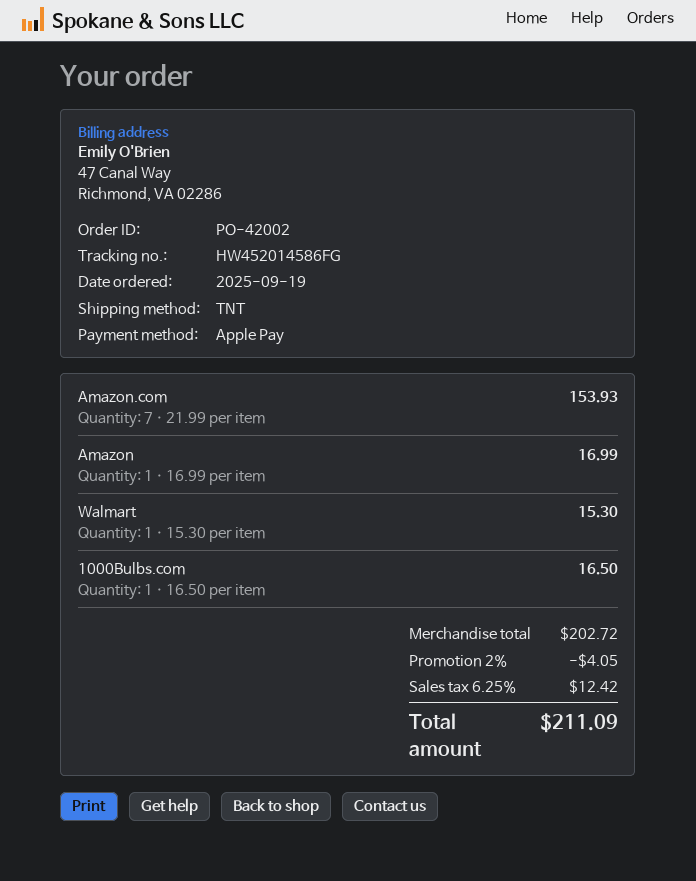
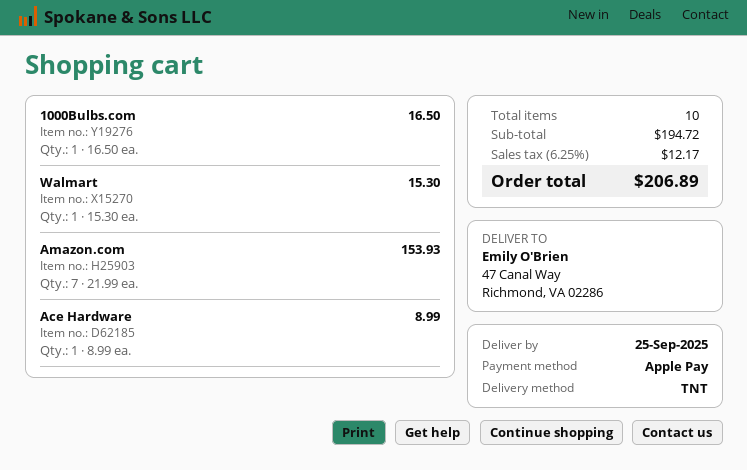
Amazon: 1 x 16.99 = 16.99 -> none
Ace Hardware: none -> 1 x 8.99 = 8.99
subtotal: 202.72 -> 194.72
discount: 2% = 4.05 -> none
tax: 6.25% = 12.42 -> 6.25% = 12.17
total: 211.09 -> 206.89

